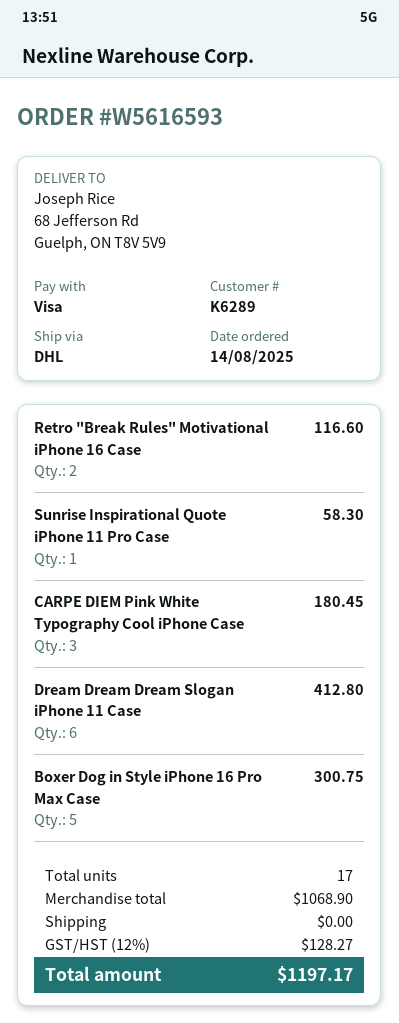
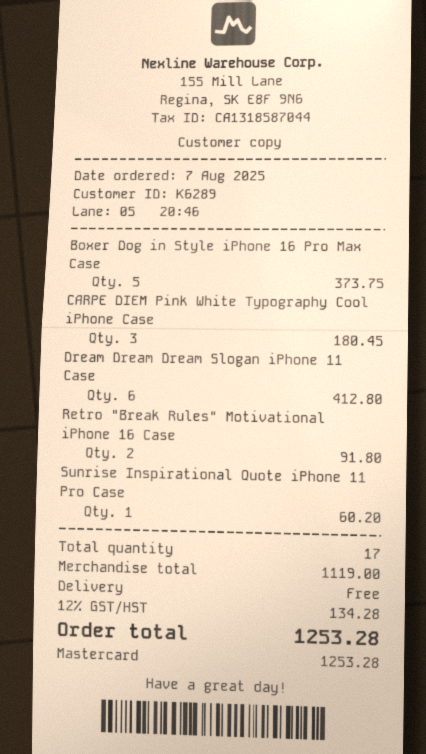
order date: 2025-08-14 -> 2025-08-07
payment method: Visa -> Mastercard
Retro "Break Rules" Motivational iPhone 16 Case: 2 for 116.60 -> 2 for 91.80
Sunrise Inspirational Quote iPhone 11 Pro Case: 1 for 58.30 -> 1 for 60.20
Boxer Dog in Style iPhone 16 Pro Max Case: 5 for 300.75 -> 5 for 373.75
subtotal: 1068.90 -> 1119.00
tax: 12% = 128.27 -> 12% = 134.28
total: 1197.17 -> 1253.28

